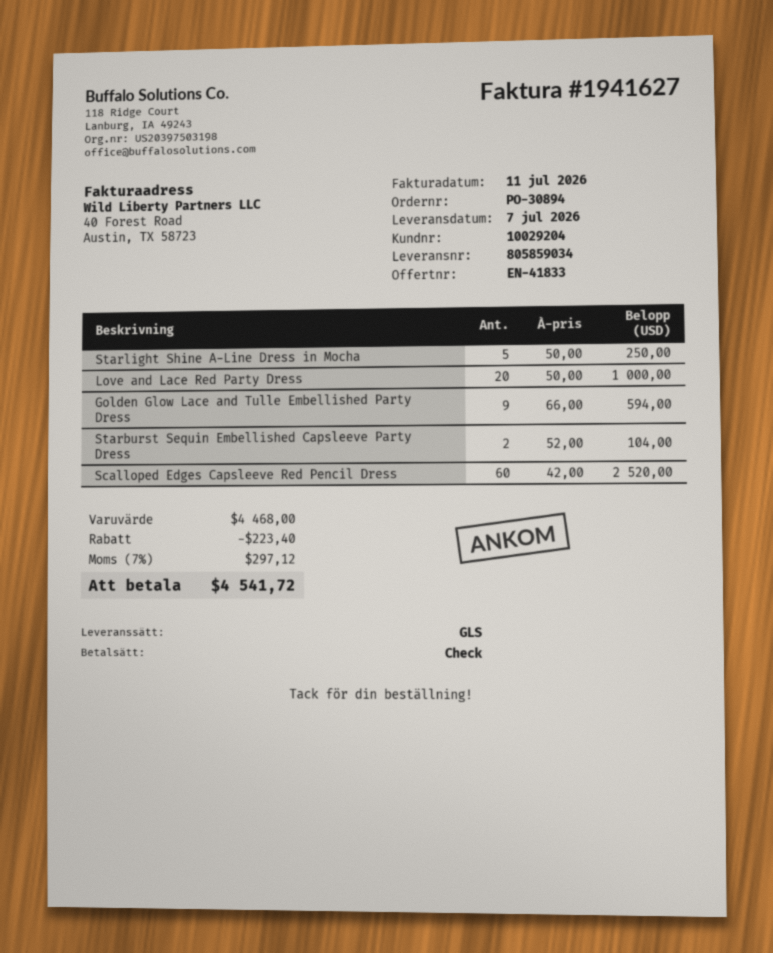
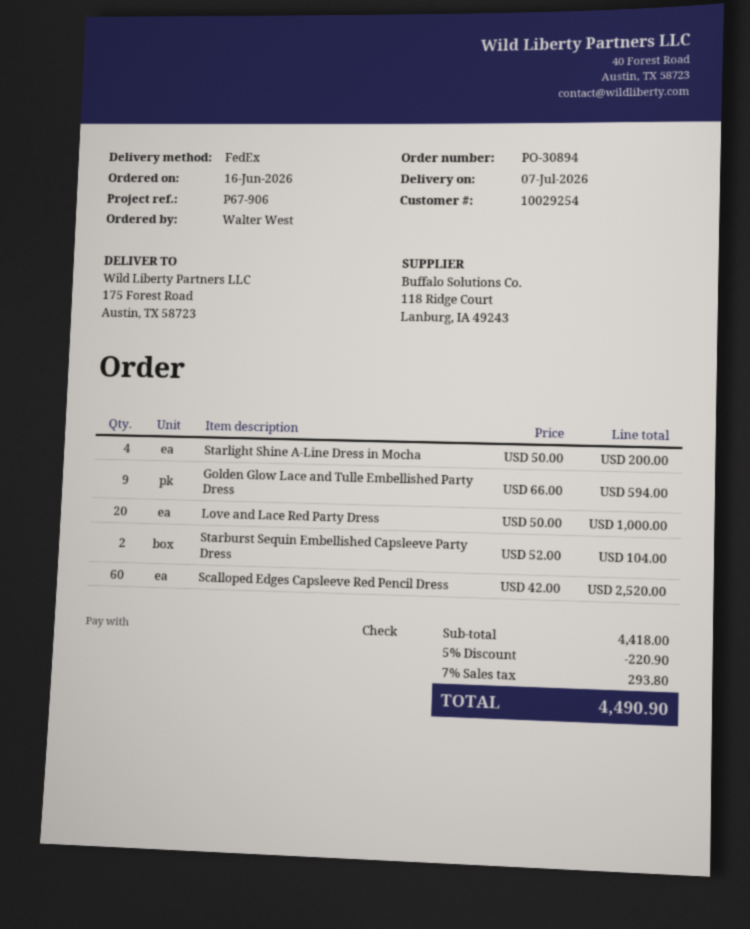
customer number: 10029204 -> 10029254
shipping method: GLS -> FedEx
Starlight Shine A-Line Dress in Mocha: 5 x 50.00 = 250.00 -> 4 x 50.00 = 200.00
subtotal: 4468.00 -> 4418.00
discount: 223.40 -> 220.90
tax: 7% = 297.12 -> 7% = 293.80
total: 4541.72 -> 4490.90

